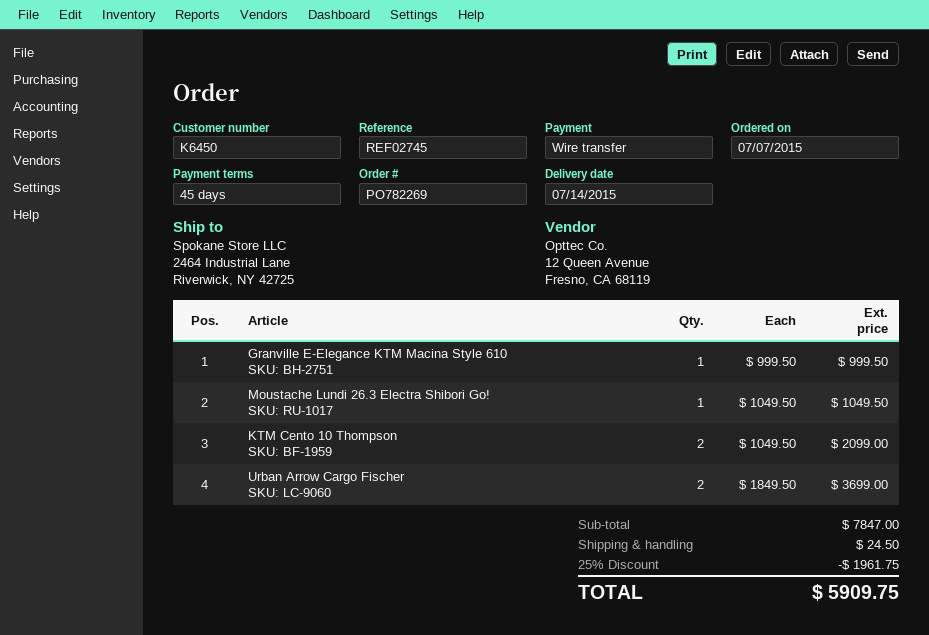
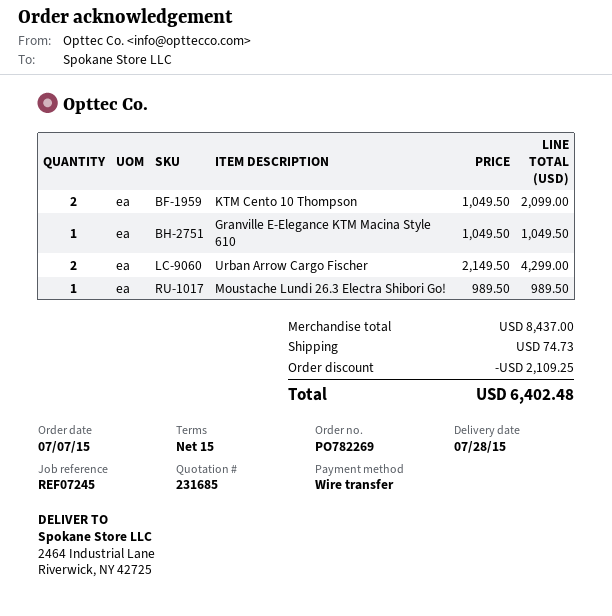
delivery date: 2015-07-14 -> 2015-07-28
payment terms: 45 days -> 15 days
reference: REF02745 -> REF07245
Granville E-Elegance KTM Macina Style 610: 1 x 999.50 = 999.50 -> 1 x 1049.50 = 1049.50
Moustache Lundi 26.3 Electra Shibori Go!: 1 x 1049.50 = 1049.50 -> 1 x 989.50 = 989.50
Urban Arrow Cargo Fischer: 2 x 1849.50 = 3699.00 -> 2 x 2149.50 = 4299.00
subtotal: 7847.00 -> 8437.00
discount: 1961.75 -> 2109.25
shipping: 24.50 -> 74.73
total: 5909.75 -> 6402.48

